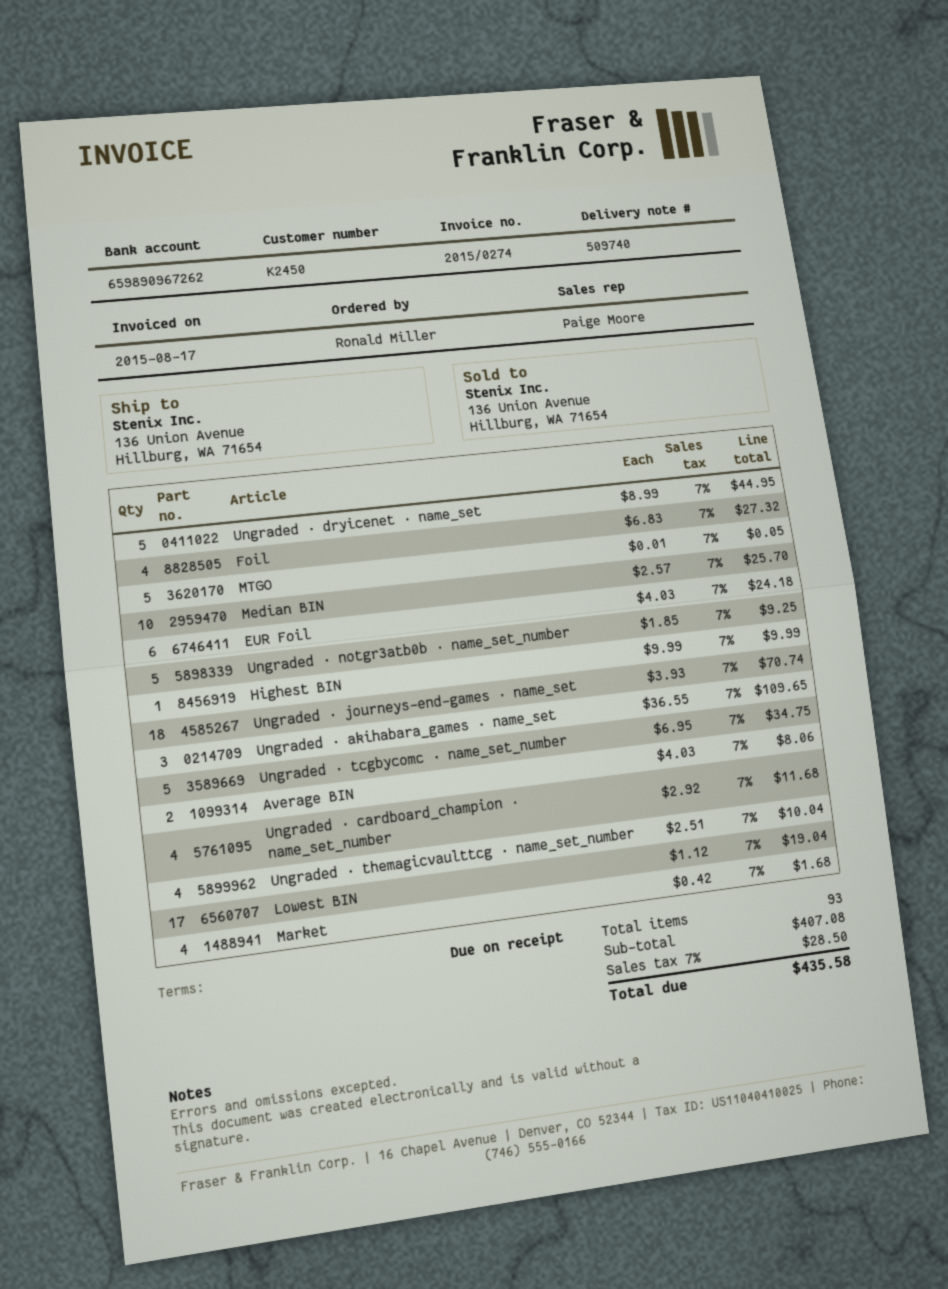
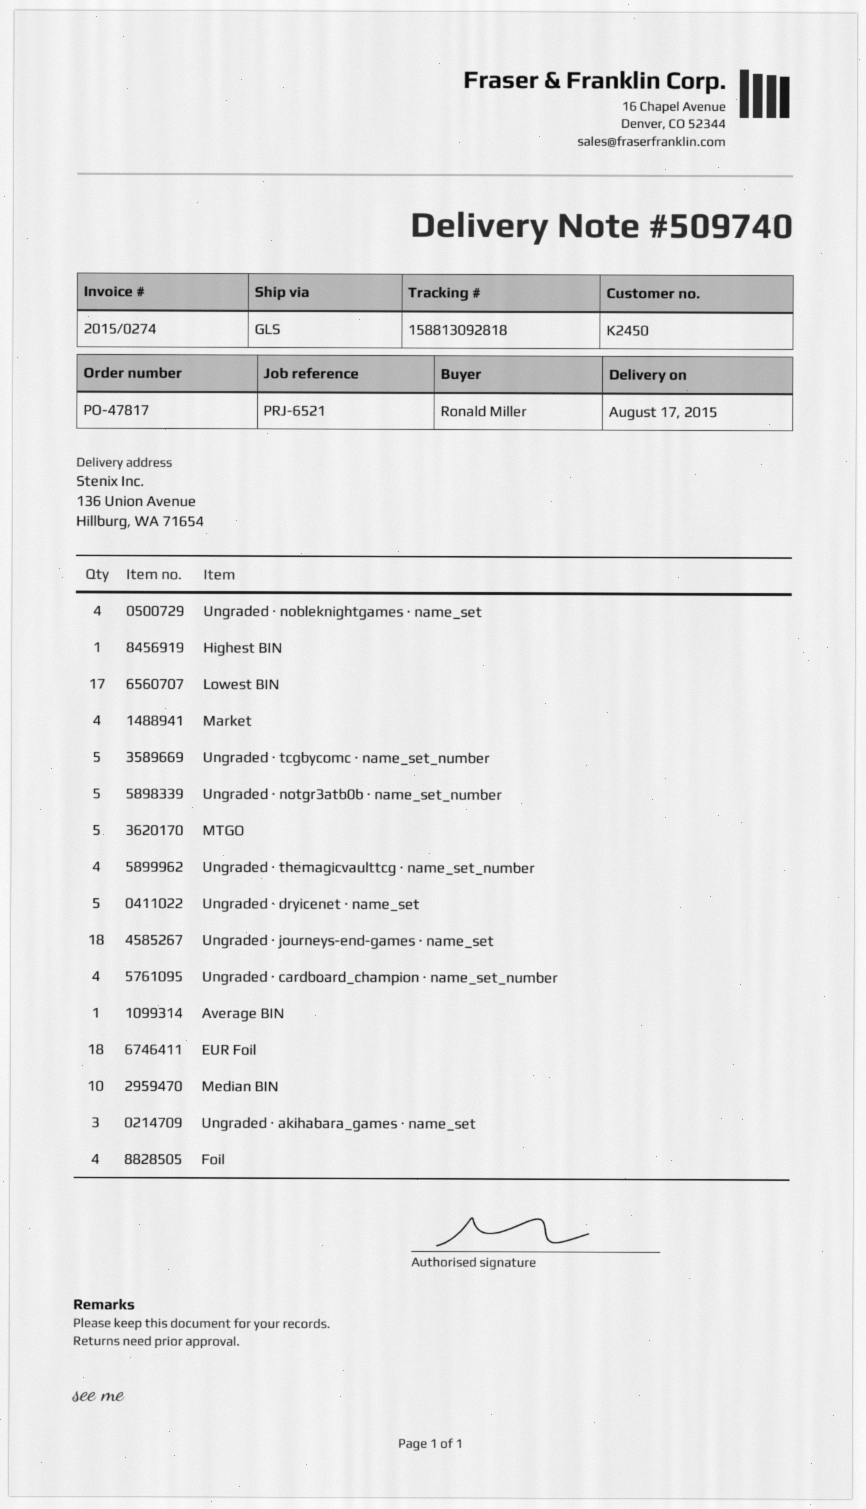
EUR Foil: 6 -> 18
Average BIN: 2 -> 1
Ungraded · nobleknightgames · name_set: none -> 4

